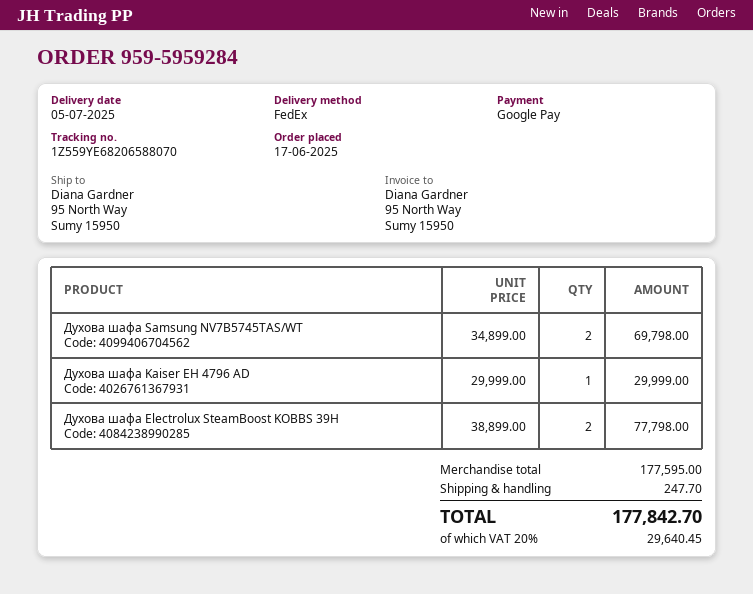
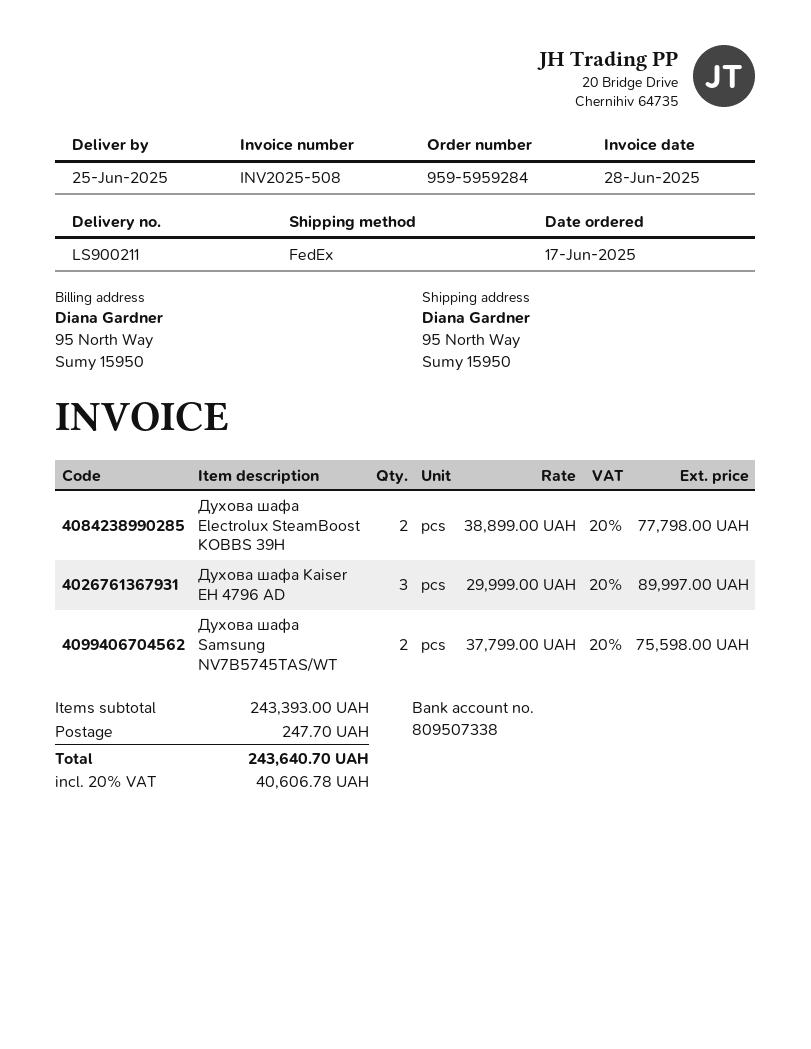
delivery date: 2025-07-05 -> 2025-06-25
Духова шафа Samsung NV7B5745TAS/WT: 2 x 34899.00 = 69798.00 -> 2 x 37799.00 = 75598.00
Духова шафа Kaiser EH 4796 AD: 1 x 29999.00 = 29999.00 -> 3 x 29999.00 = 89997.00
subtotal: 177595.00 -> 243393.00
tax: 20% = 29640.45 -> 20% = 40606.78
total: 177842.70 -> 243640.70

